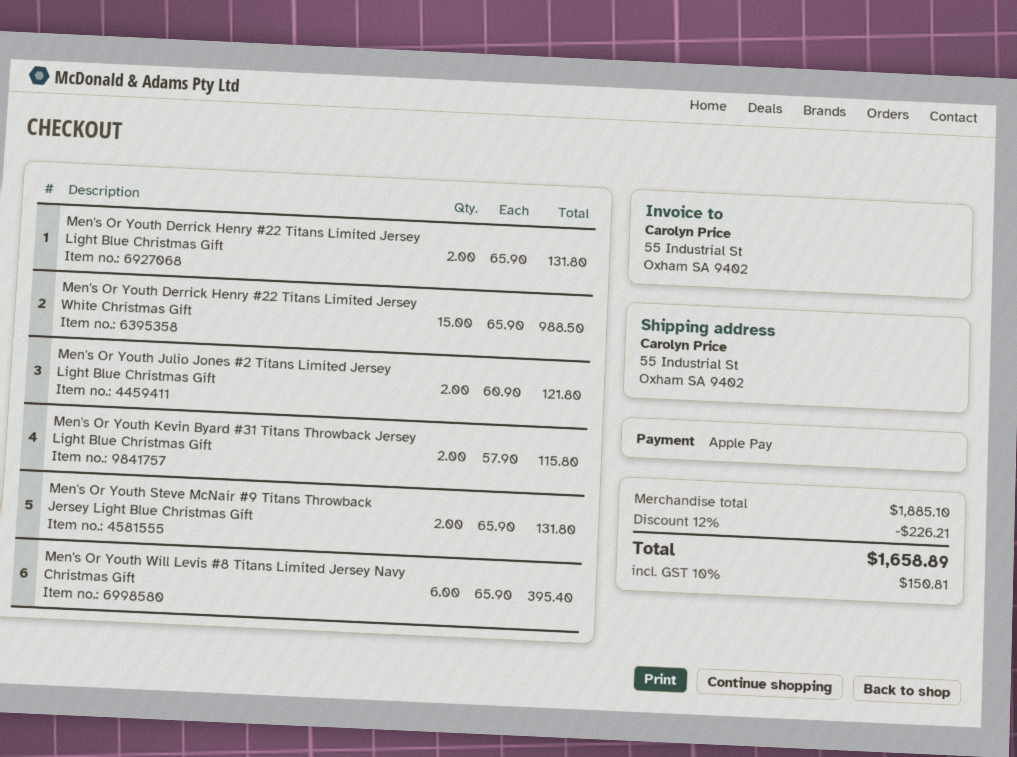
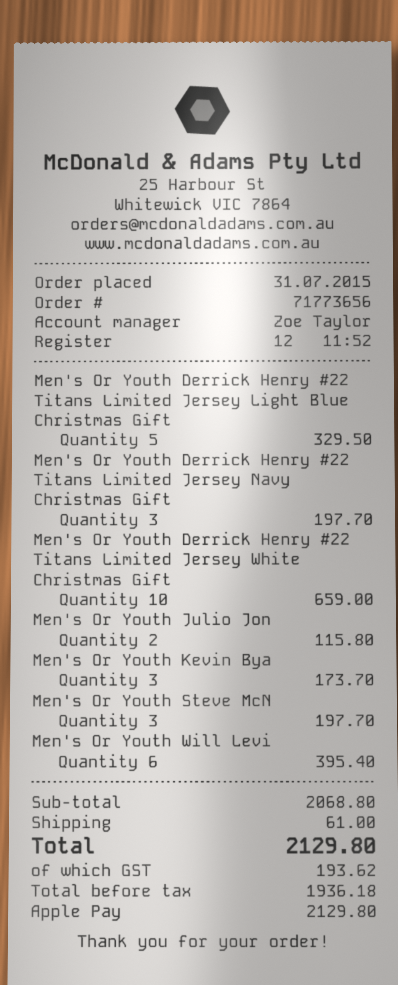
Men's Or Youth Derrick Henry #22 Titans Limited Jersey Light Blue Christmas Gift: 2 for 131.80 -> 5 for 329.50
Men's Or Youth Derrick Henry #22 Titans Limited Jersey White Christmas Gift: 15 for 988.50 -> 10 for 659.00
Men's Or Youth Julio Jones #2 Titans Limited Jersey Light Blue Christmas Gift: 2 for 121.80 -> 2 for 115.80
Men's Or Youth Kevin Byard #31 Titans Throwback Jersey Light Blue Christmas Gift: 2 for 115.80 -> 3 for 173.70
Men's Or Youth Steve McNair #9 Titans Throwback Jersey Light Blue Christmas Gift: 2 for 131.80 -> 3 for 197.70
Men's Or Youth Derrick Henry #22 Titans Limited Jersey Navy Christmas Gift: none -> 3 for 197.70
subtotal: 1885.10 -> 2068.80
discount: 12% = 226.21 -> none
shipping: none -> 61.00
tax: 150.81 -> 193.62
total: 1658.89 -> 2129.80

